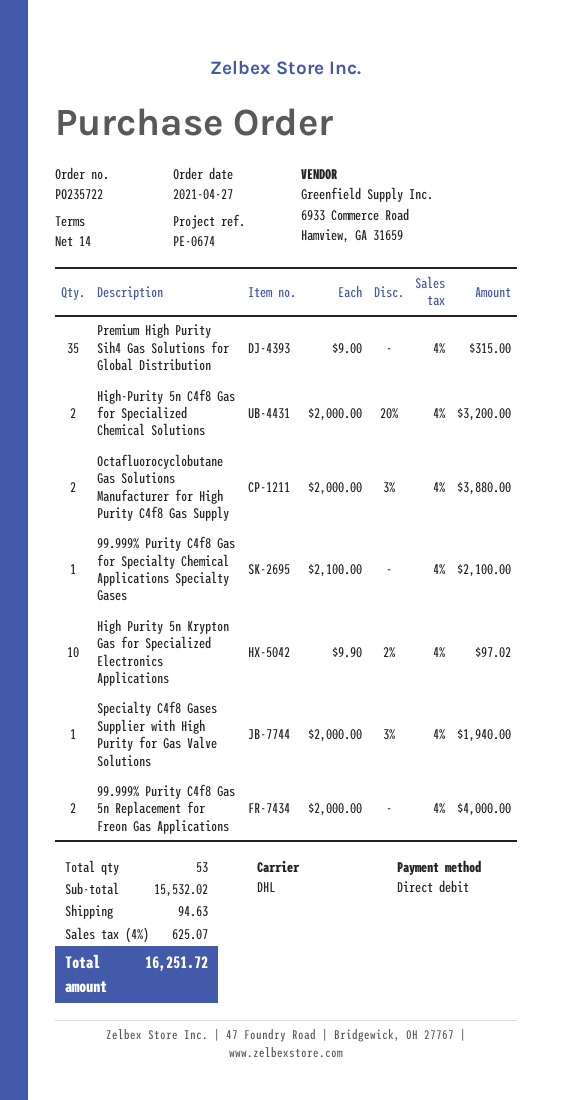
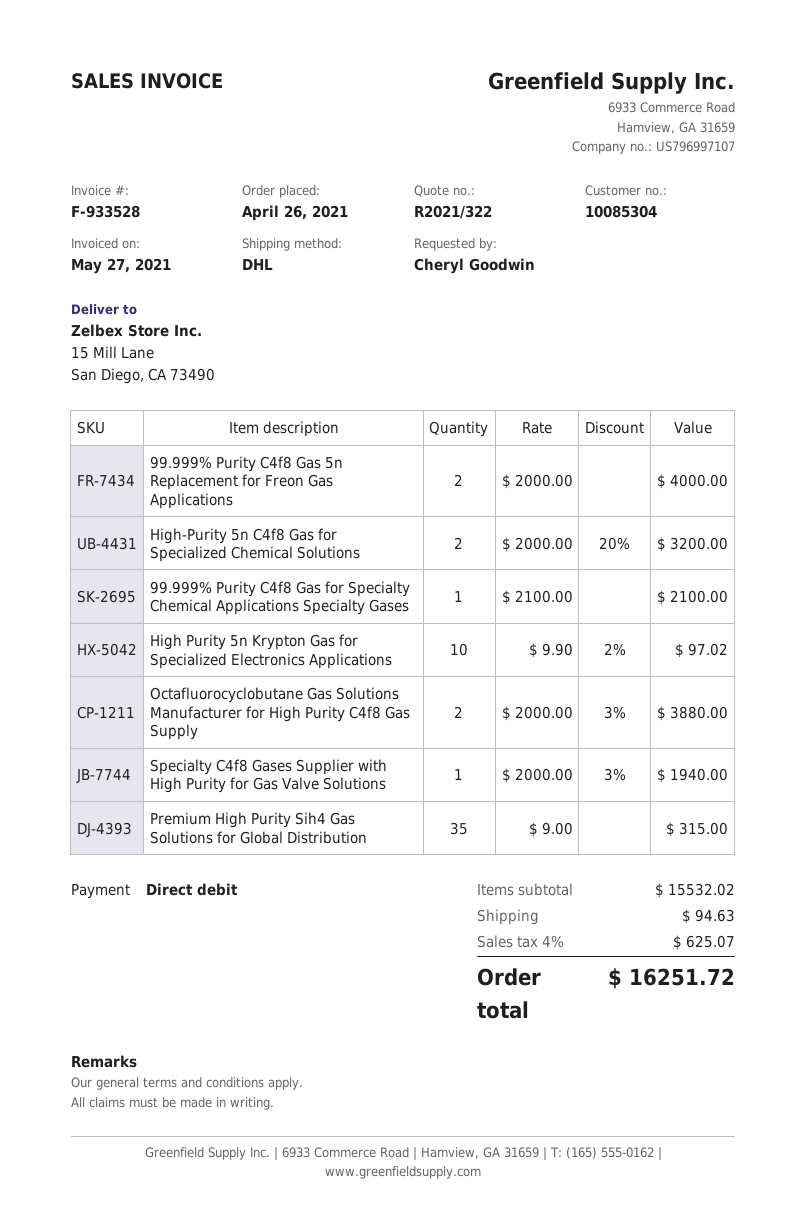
order date: 2021-04-27 -> 2021-04-26

